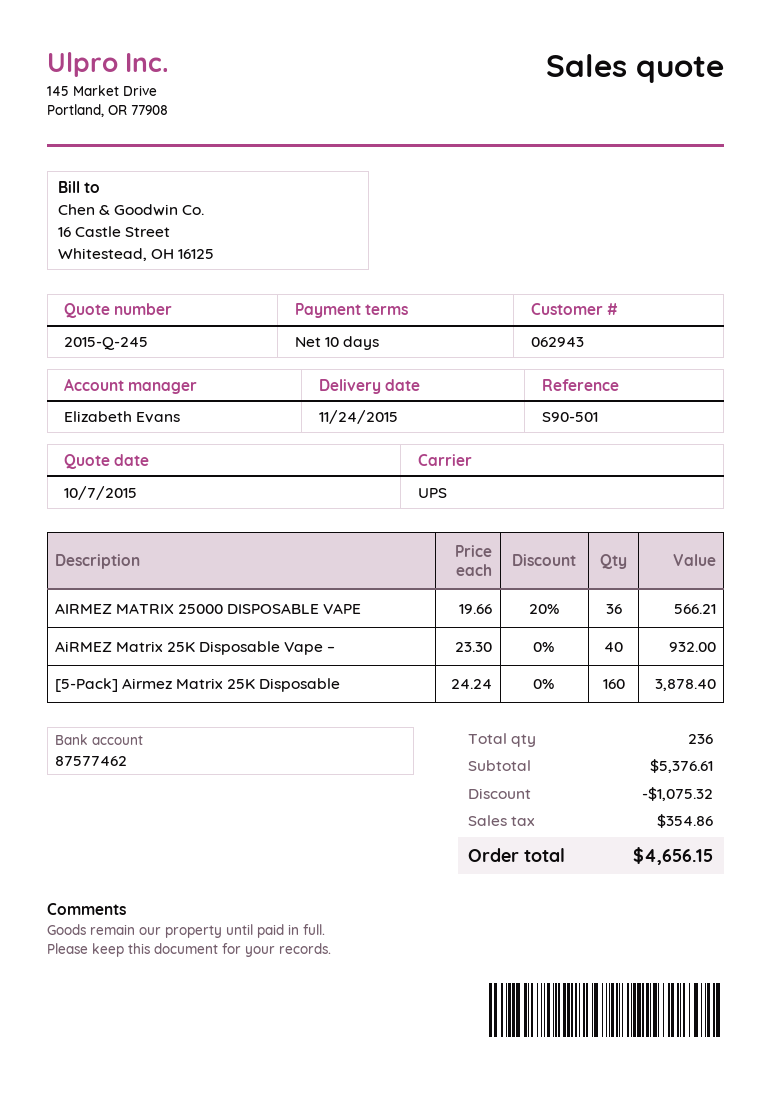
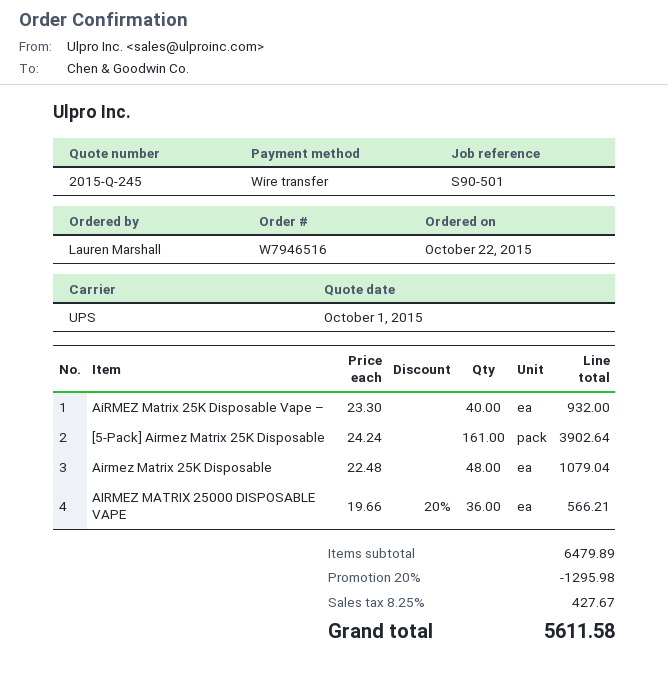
quote date: 2015-10-07 -> 2015-10-01
[5-Pack] Airmez Matrix 25K Disposable: 160 x 24.24 = 3878.40 -> 161 x 24.24 = 3902.64
Airmez Matrix 25K Disposable: none -> 48 x 22.48 = 1079.04
subtotal: 5376.61 -> 6479.89
discount: 1075.32 -> 1295.98
tax: 354.86 -> 427.67
total: 4656.15 -> 5611.58

